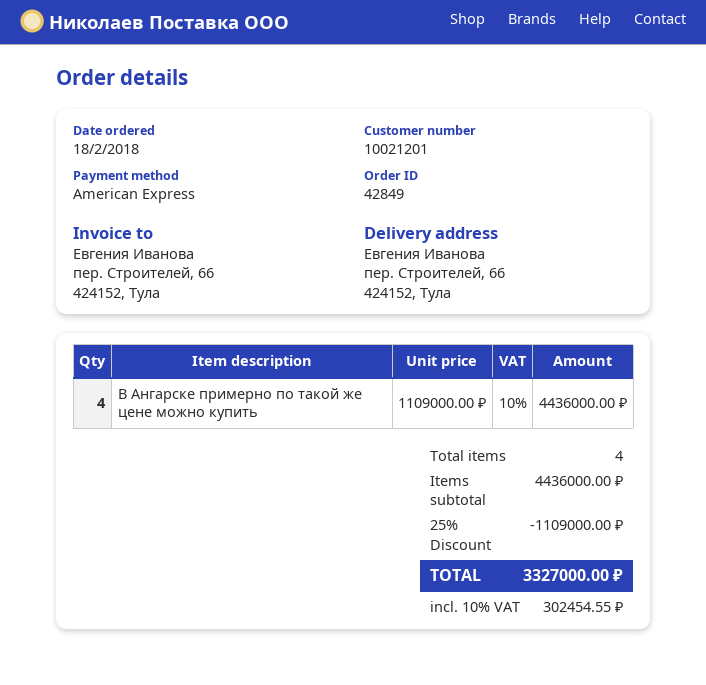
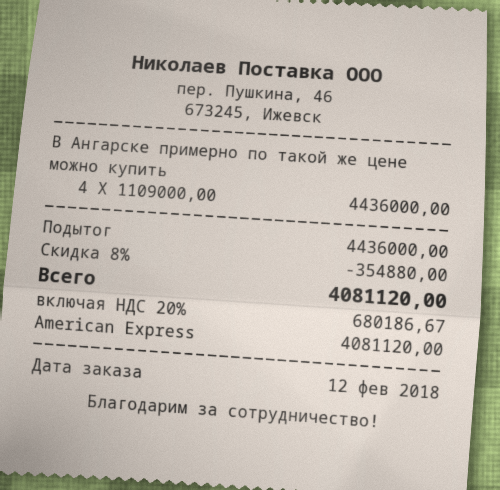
order date: 2018-02-18 -> 2018-02-12
discount: 25% = 1109000.00 -> 8% = 354880.00
tax: 10% = 302454.55 -> 20% = 680186.67
total: 3327000.00 -> 4081120.00

